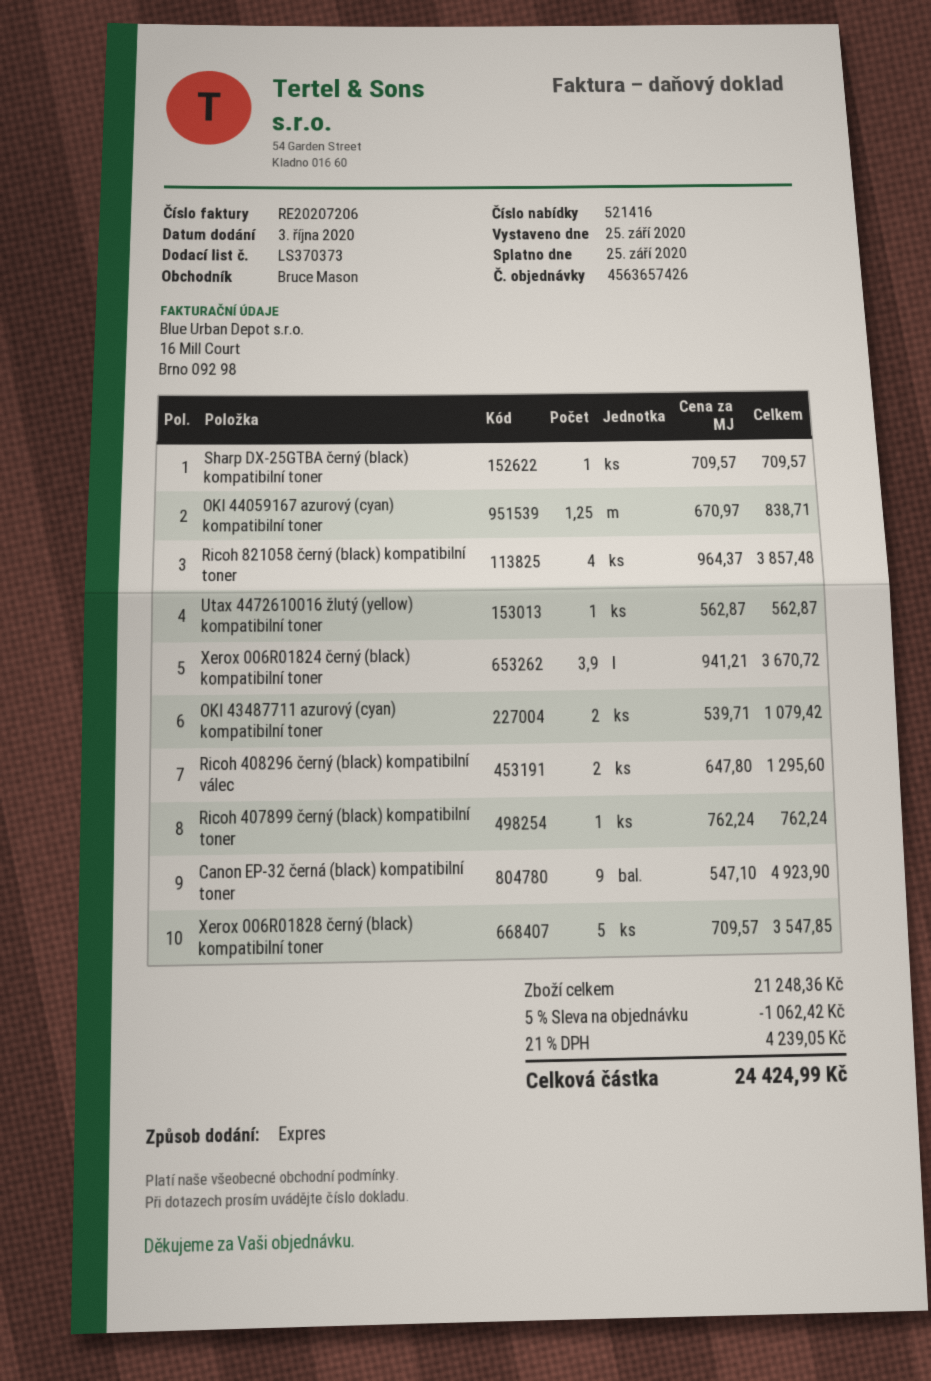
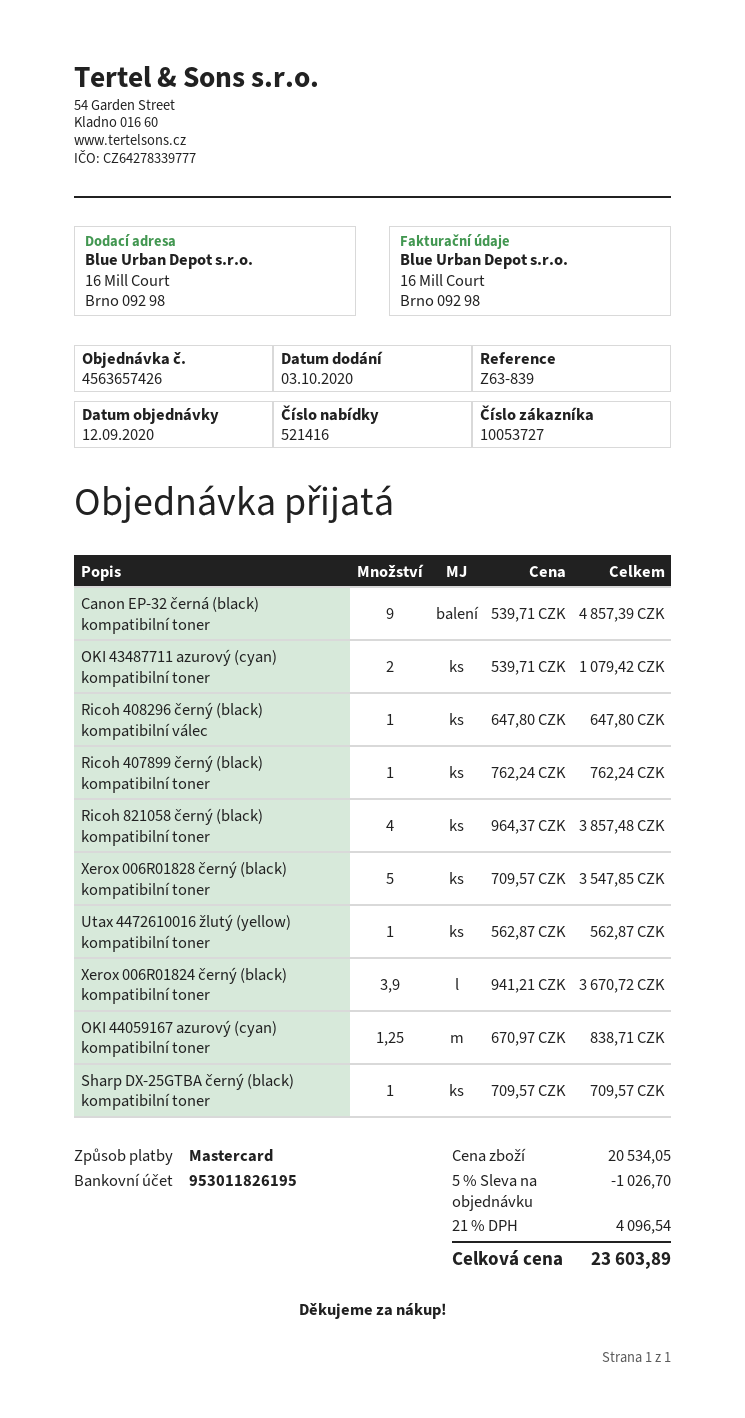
Ricoh 408296 černý (black) kompatibilní válec: 2 x 647.80 = 1295.60 -> 1 x 647.80 = 647.80
Canon EP-32 černá (black) kompatibilní toner: 9 x 547.10 = 4923.90 -> 9 x 539.71 = 4857.39
subtotal: 21248.36 -> 20534.05
discount: 5% = 1062.42 -> 5% = 1026.70
tax: 21% = 4239.05 -> 21% = 4096.54
total: 24424.99 -> 23603.89

